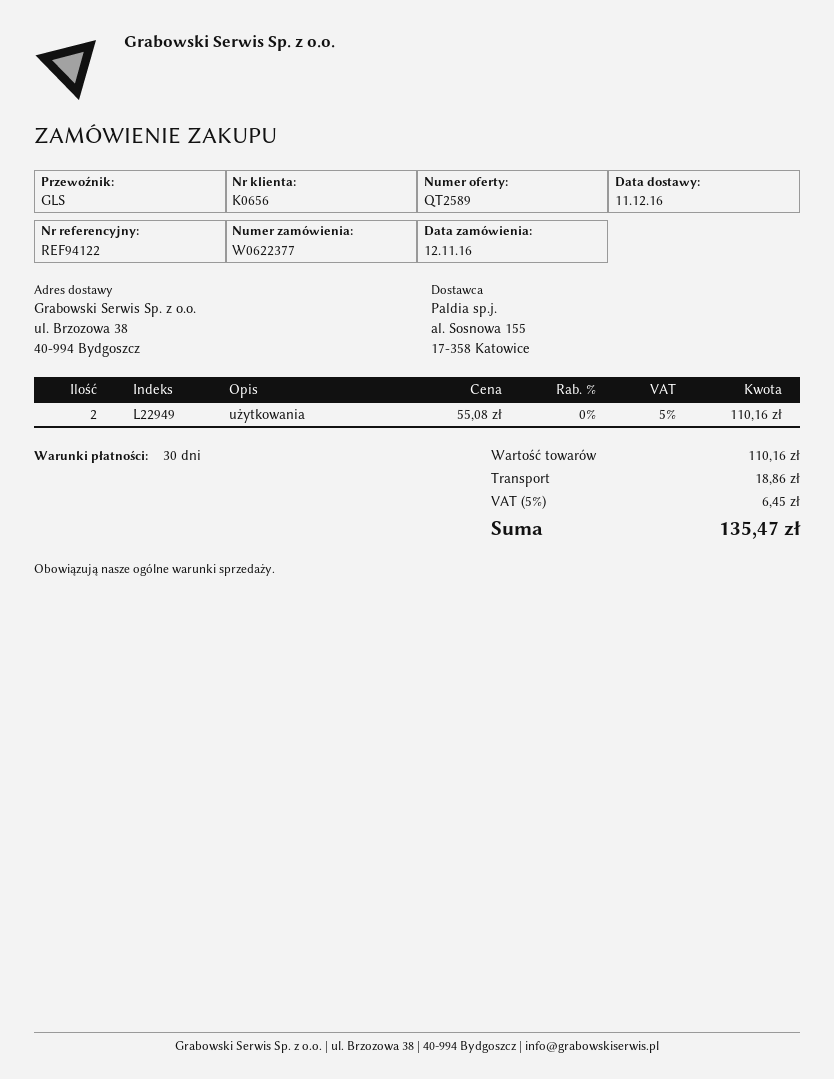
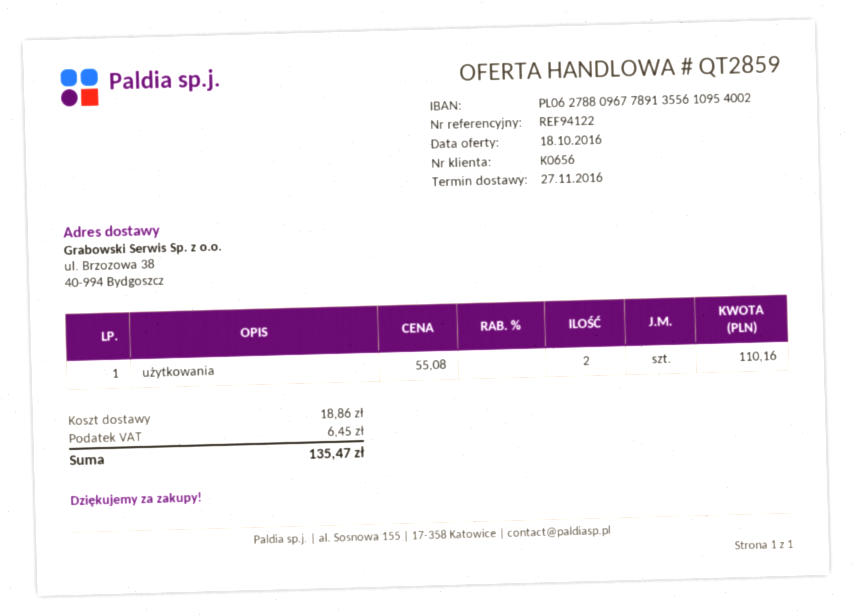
quote number: QT2589 -> QT2859
delivery date: 2016-12-11 -> 2016-11-27

